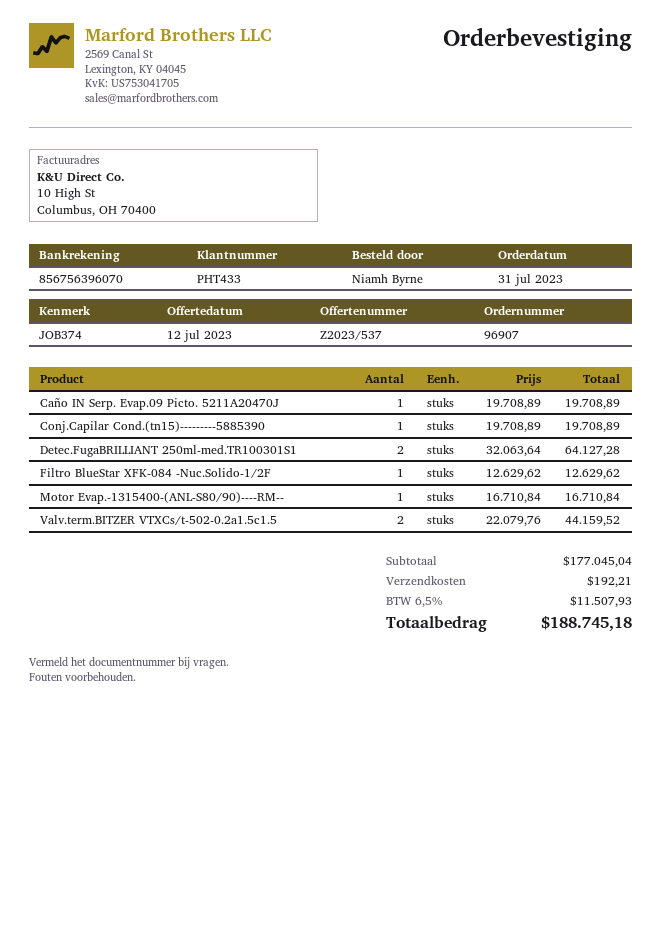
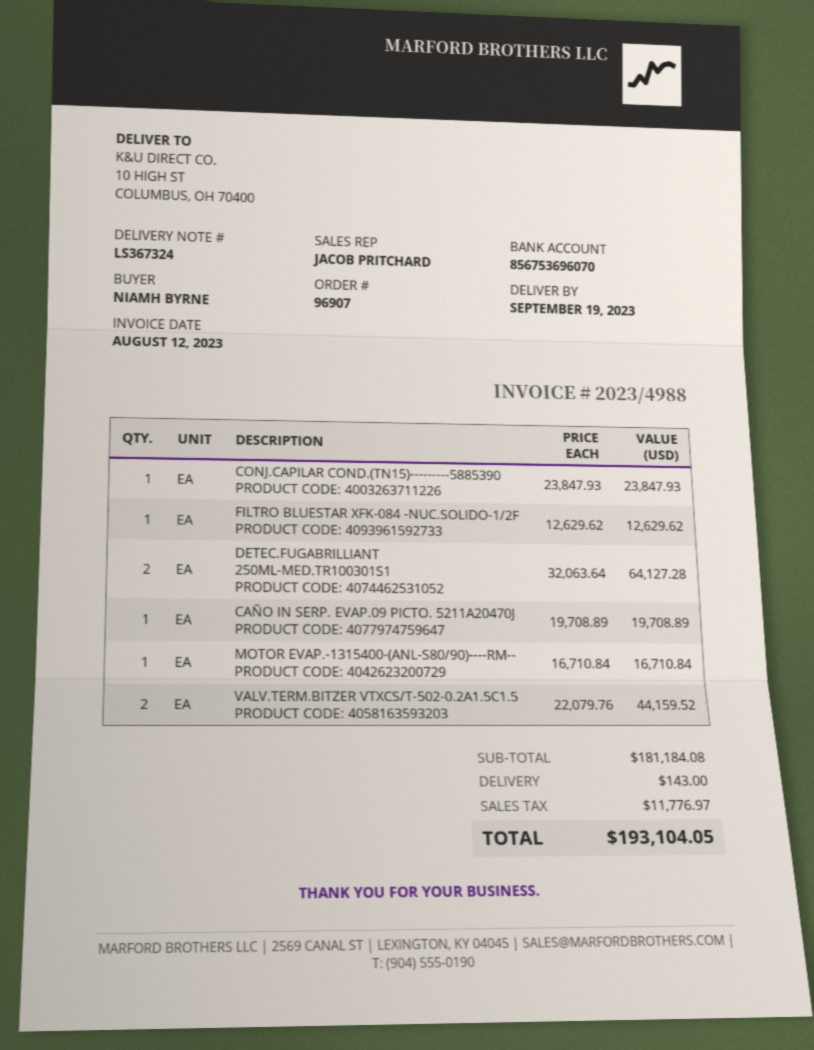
bank account: 856756396070 -> 856753696070
Conj.Capilar Cond.(tn15)---------5885390: 1 x 19708.89 = 19708.89 -> 1 x 23847.93 = 23847.93
subtotal: 177045.04 -> 181184.08
shipping: 192.21 -> 143.00
tax: 11507.93 -> 11776.97
total: 188745.18 -> 193104.05

